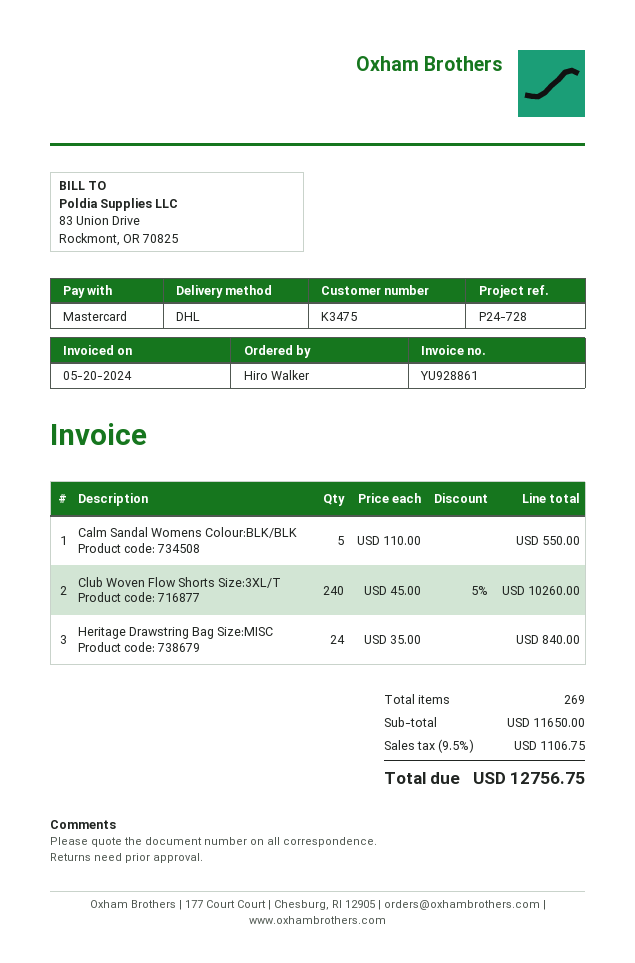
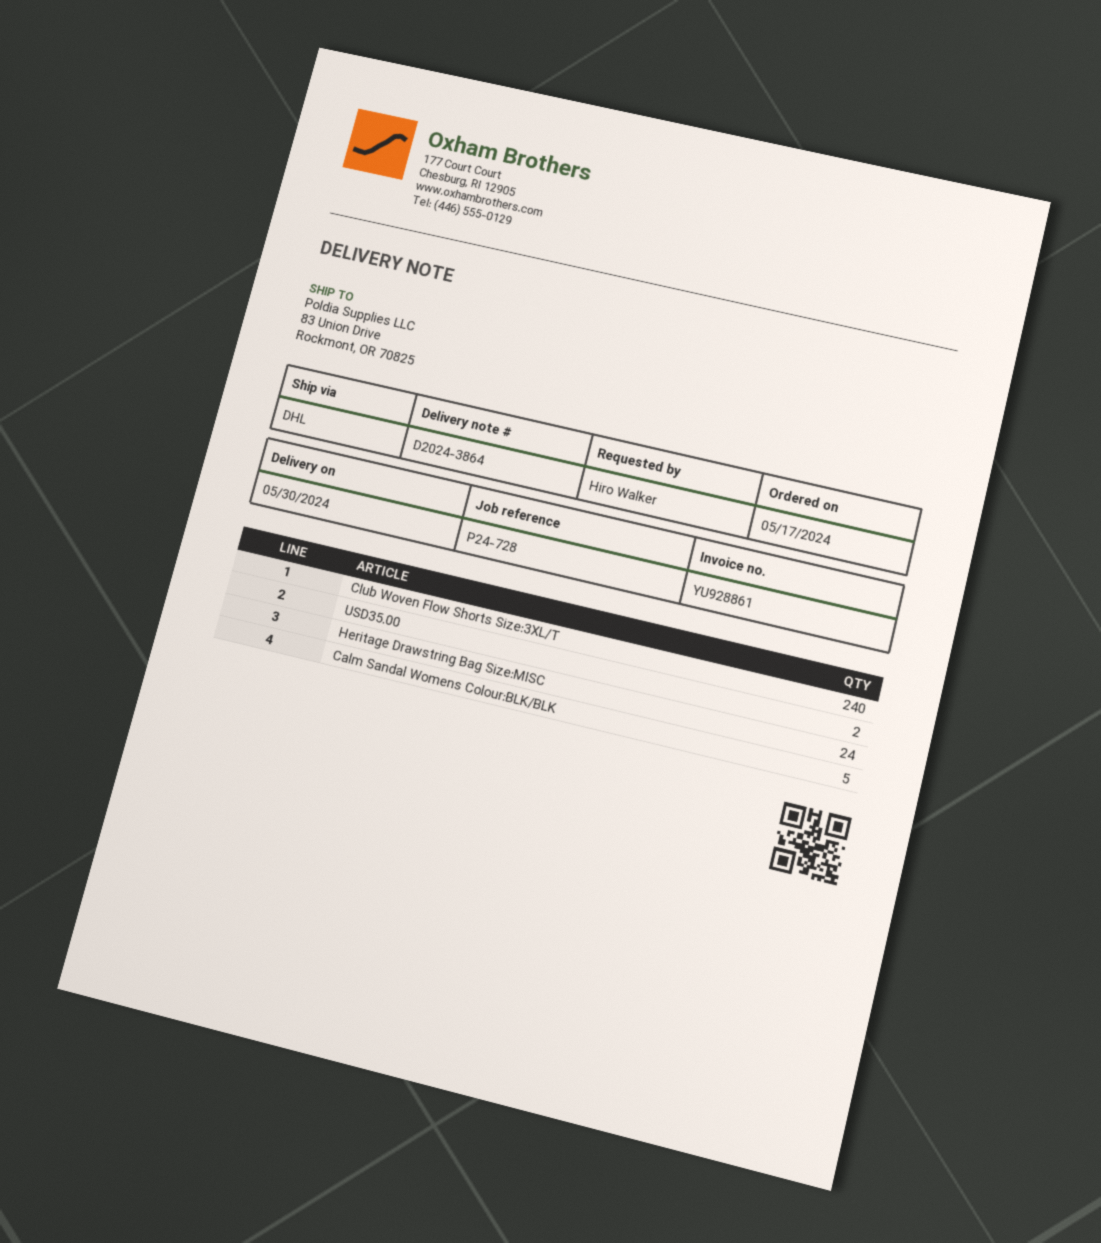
USD35.00: none -> 2

